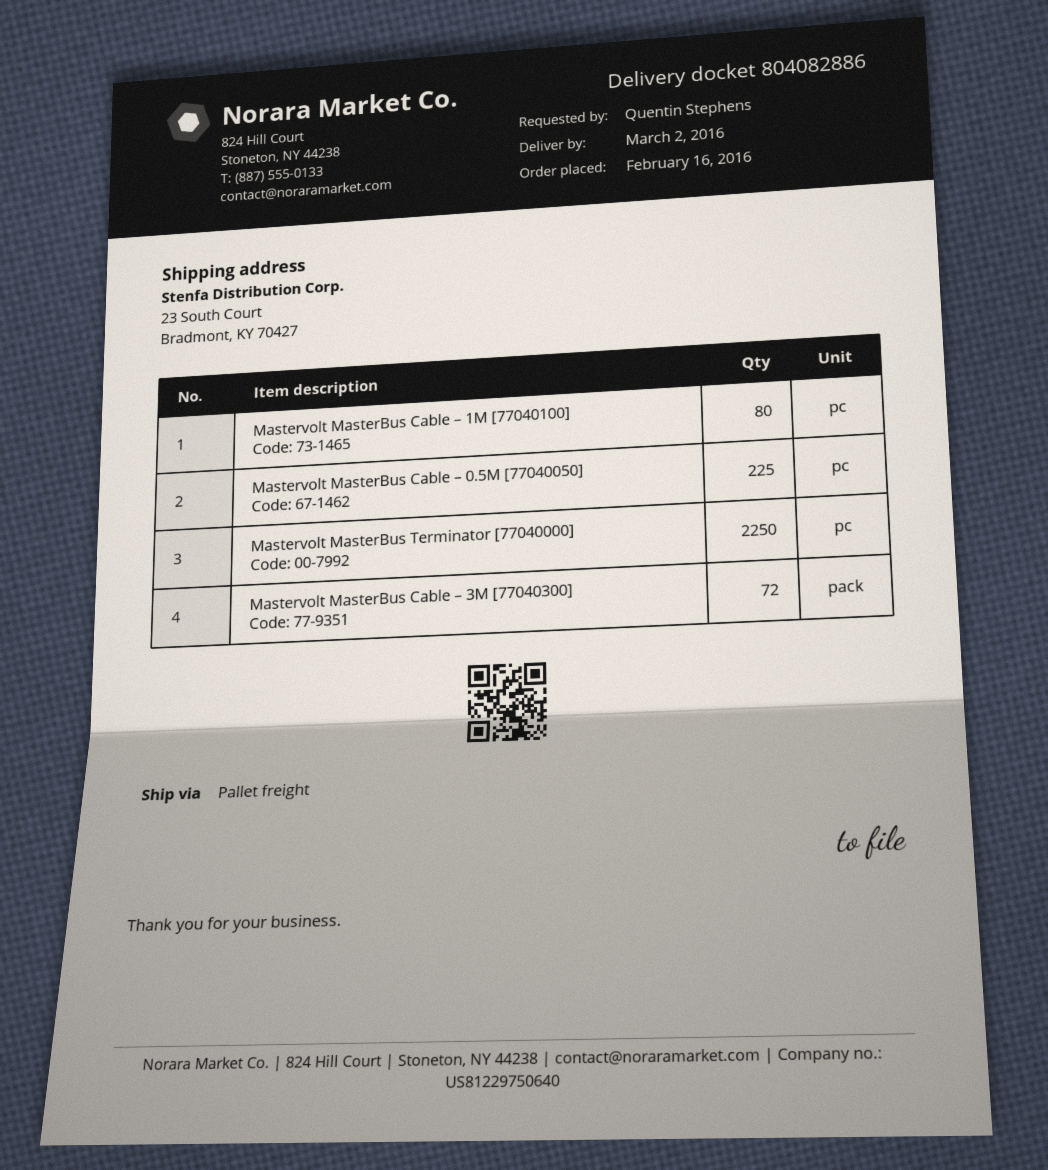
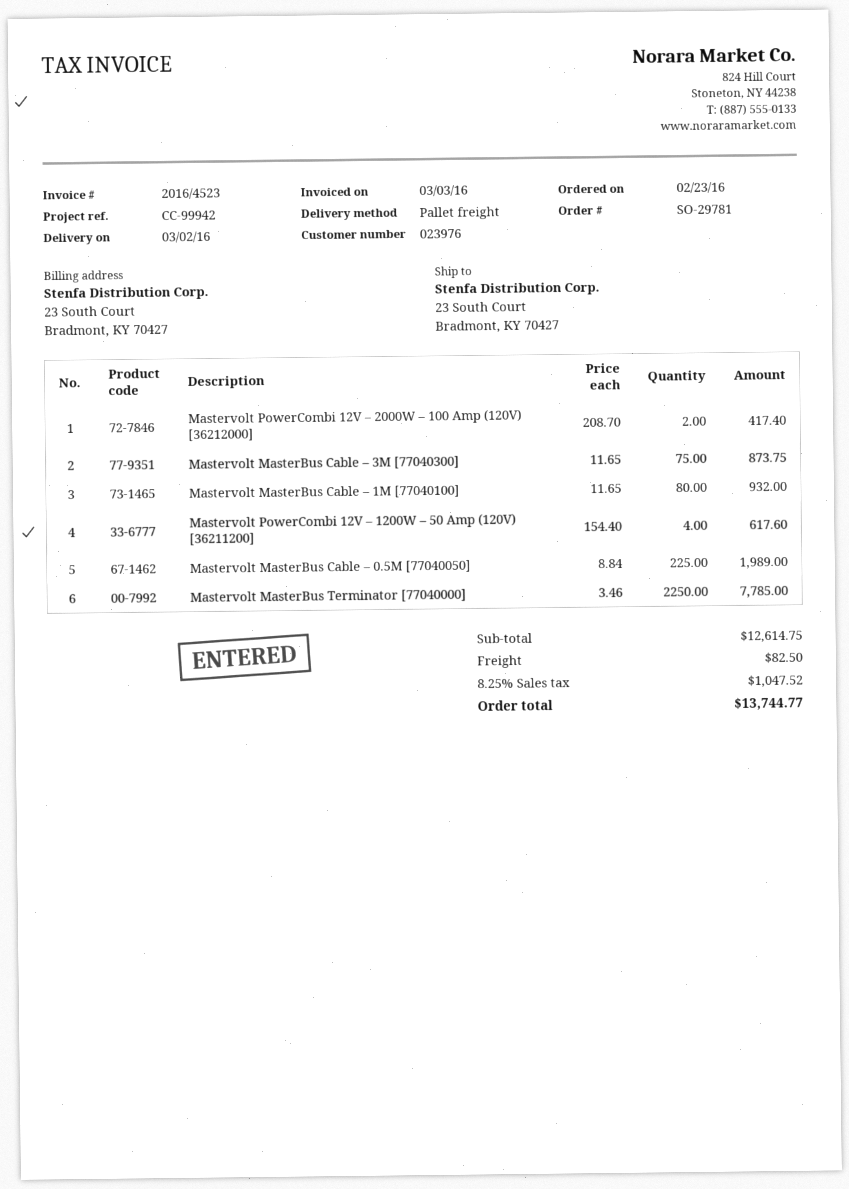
order date: 2016-02-16 -> 2016-02-23
Mastervolt MasterBus Cable – 3M [77040300]: 72 -> 75
Mastervolt PowerCombi 12V – 2000W – 100 Amp (120V) [36212000]: none -> 2
Mastervolt PowerCombi 12V – 1200W – 50 Amp (120V) [36211200]: none -> 4

